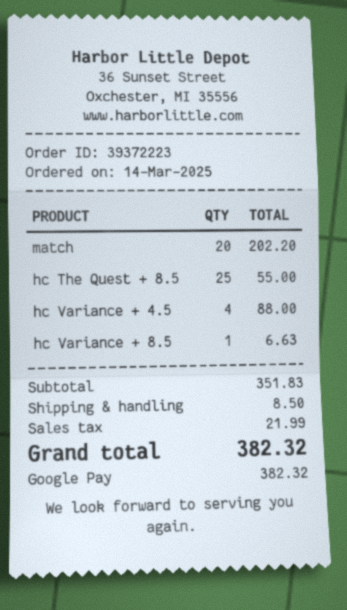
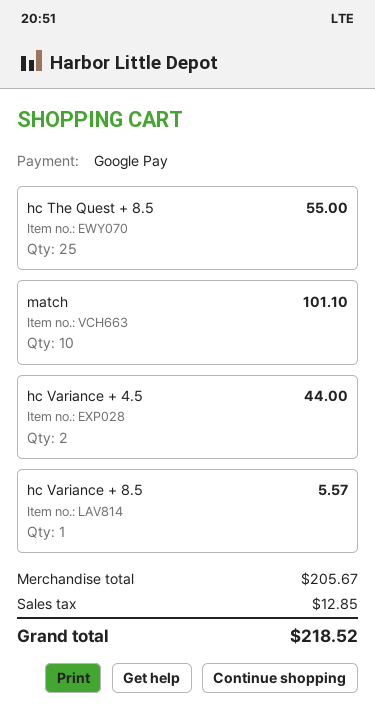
match: 20 for 202.20 -> 10 for 101.10
hc Variance + 4.5: 4 for 88.00 -> 2 for 44.00
hc Variance + 8.5: 1 for 6.63 -> 1 for 5.57
subtotal: 351.83 -> 205.67
shipping: 8.50 -> none
tax: 21.99 -> 12.85
total: 382.32 -> 218.52

